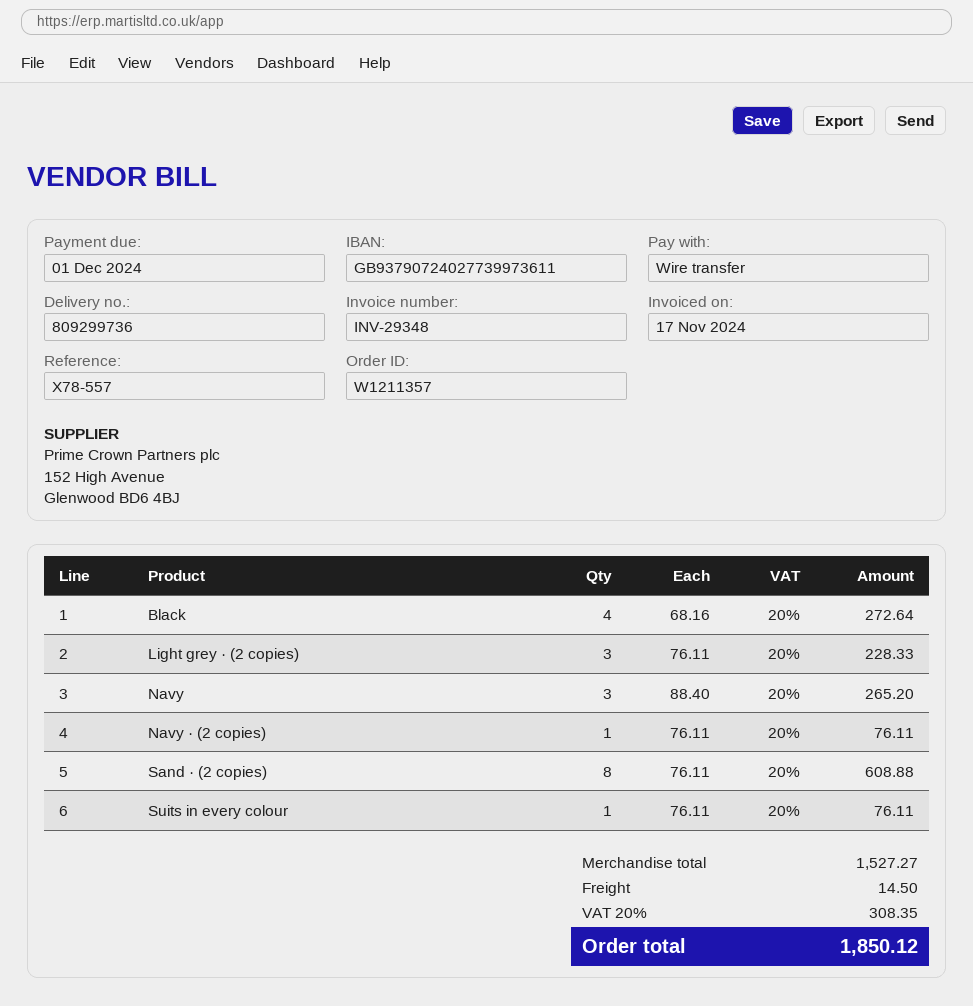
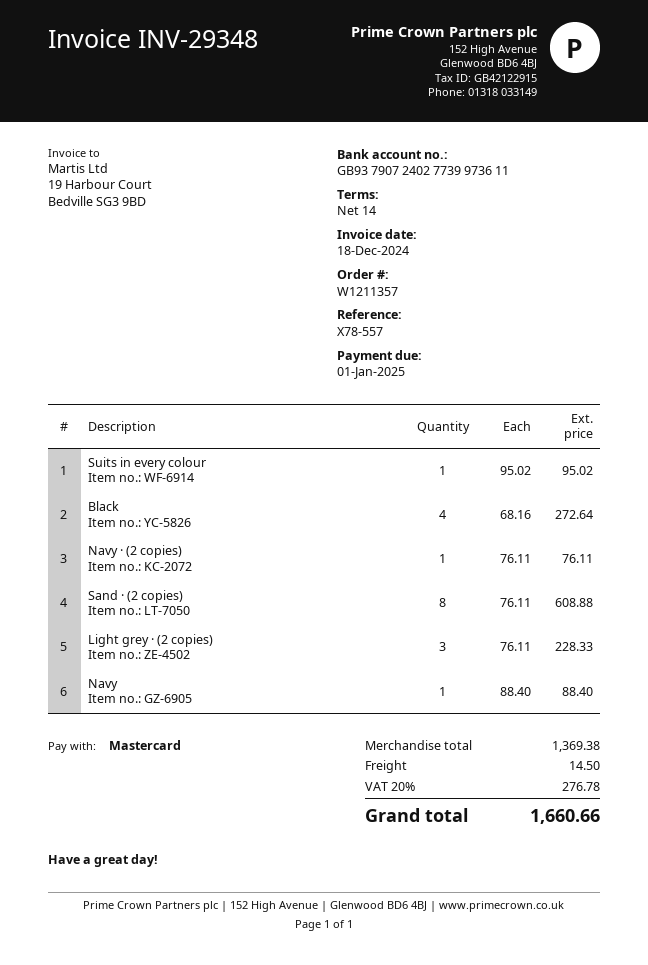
invoice date: 2024-11-17 -> 2024-12-18
due date: 2024-12-01 -> 2025-01-01
payment method: bank transfer -> Mastercard
Navy: 3 x 88.40 = 265.20 -> 1 x 88.40 = 88.40
Suits in every colour: 1 x 76.11 = 76.11 -> 1 x 95.02 = 95.02
subtotal: 1527.27 -> 1369.38
tax: 20% = 308.35 -> 20% = 276.78
total: 1850.12 -> 1660.66

